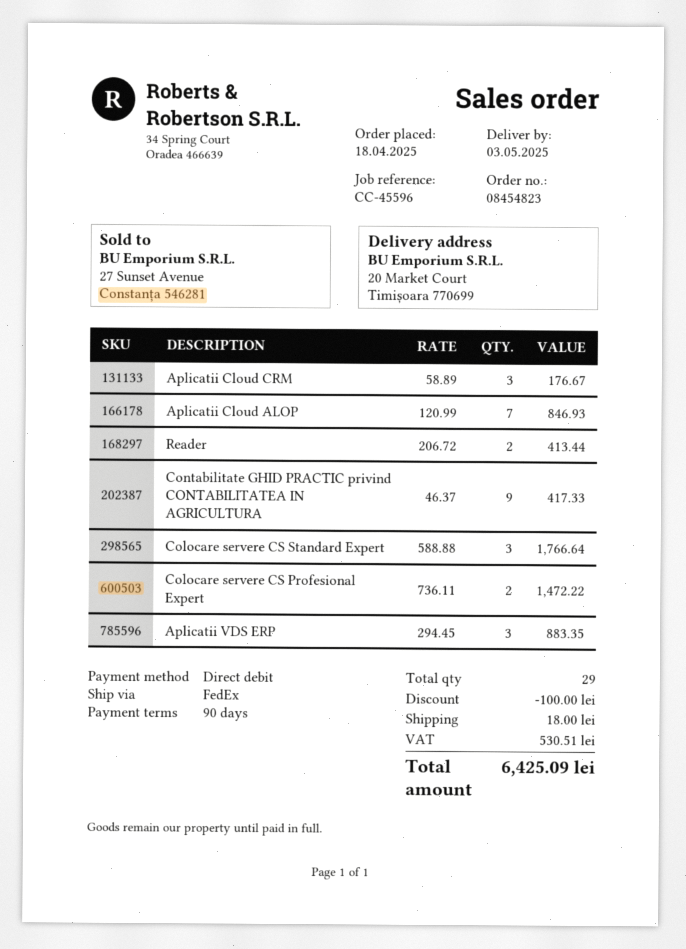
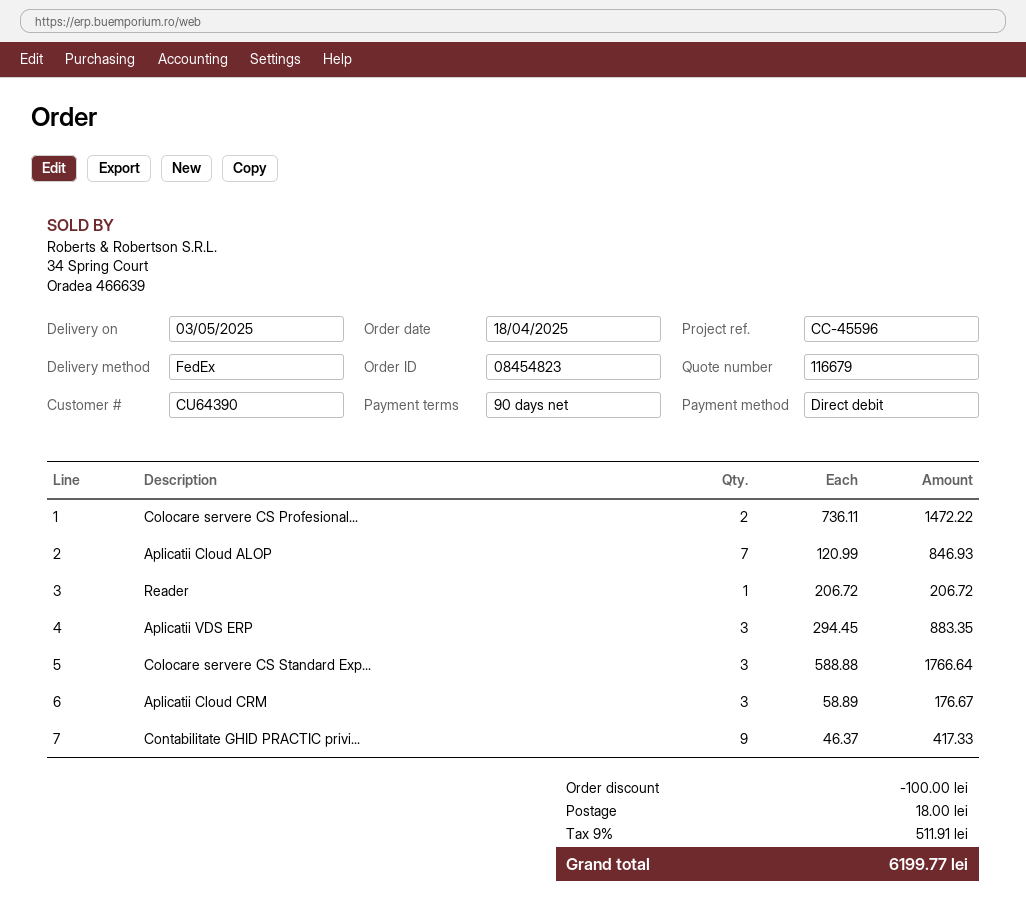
Reader: 2 x 206.72 = 413.44 -> 1 x 206.72 = 206.72
tax: 530.51 -> 511.91
total: 6425.09 -> 6199.77

